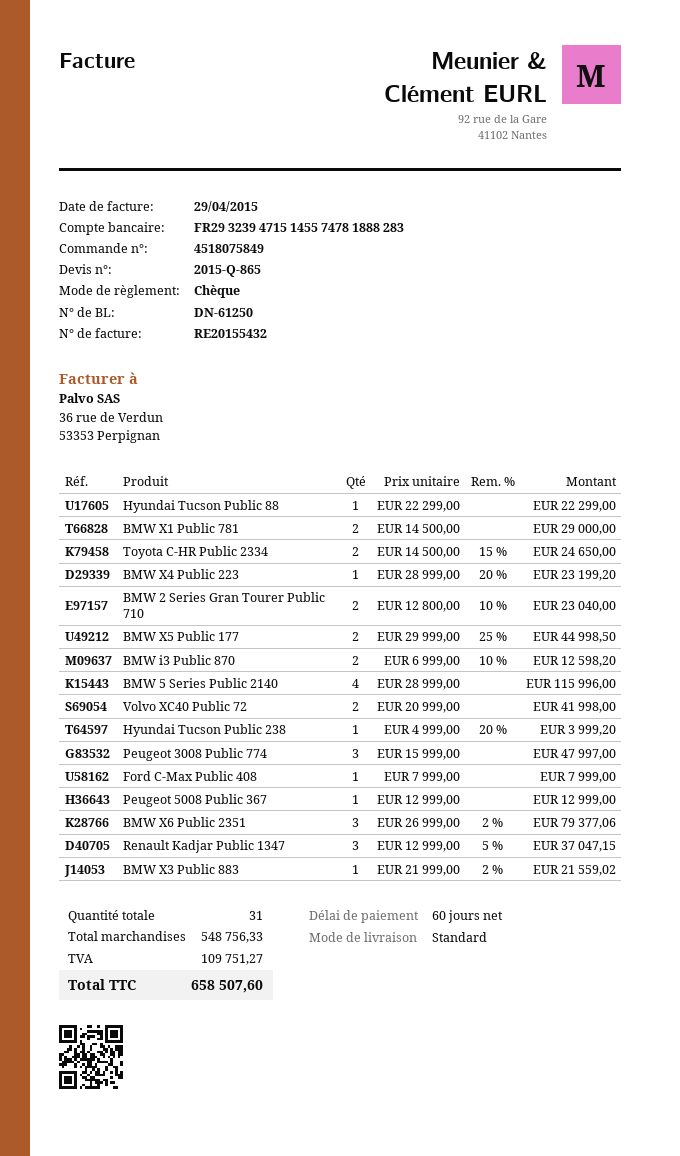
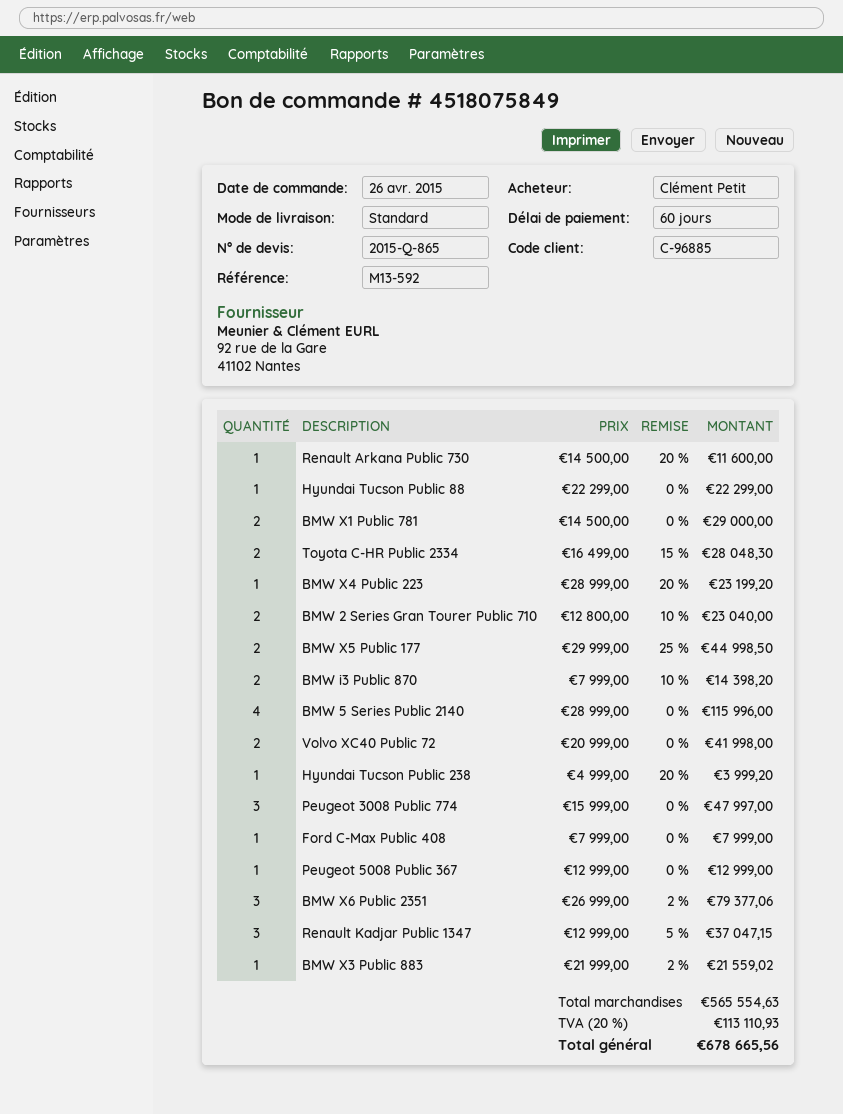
Toyota C-HR Public 2334: 2 x 14500.00 - 15% = 24650.00 -> 2 x 16499.00 - 15% = 28048.30
BMW i3 Public 870: 2 x 6999.00 - 10% = 12598.20 -> 2 x 7999.00 - 10% = 14398.20
Renault Arkana Public 730: none -> 1 x 14500.00 - 20% = 11600.00
subtotal: 548756.33 -> 565554.63
tax: 109751.27 -> 113110.93
total: 658507.60 -> 678665.56

